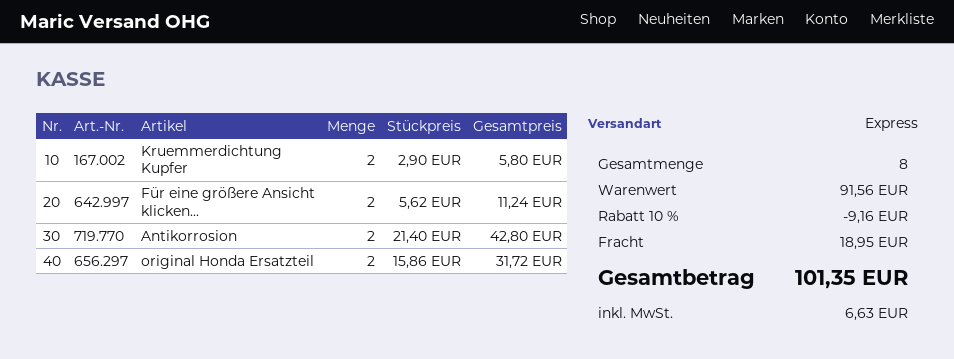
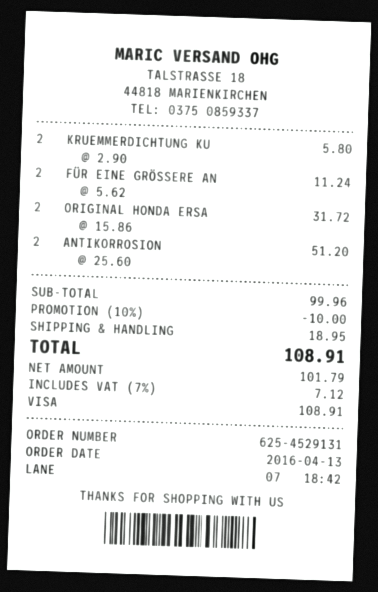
Antikorrosion: 2 x 21.40 = 42.80 -> 2 x 25.60 = 51.20
subtotal: 91.56 -> 99.96
discount: 10% = 9.16 -> 10% = 10.00
tax: 6.63 -> 7.12
total: 101.35 -> 108.91

